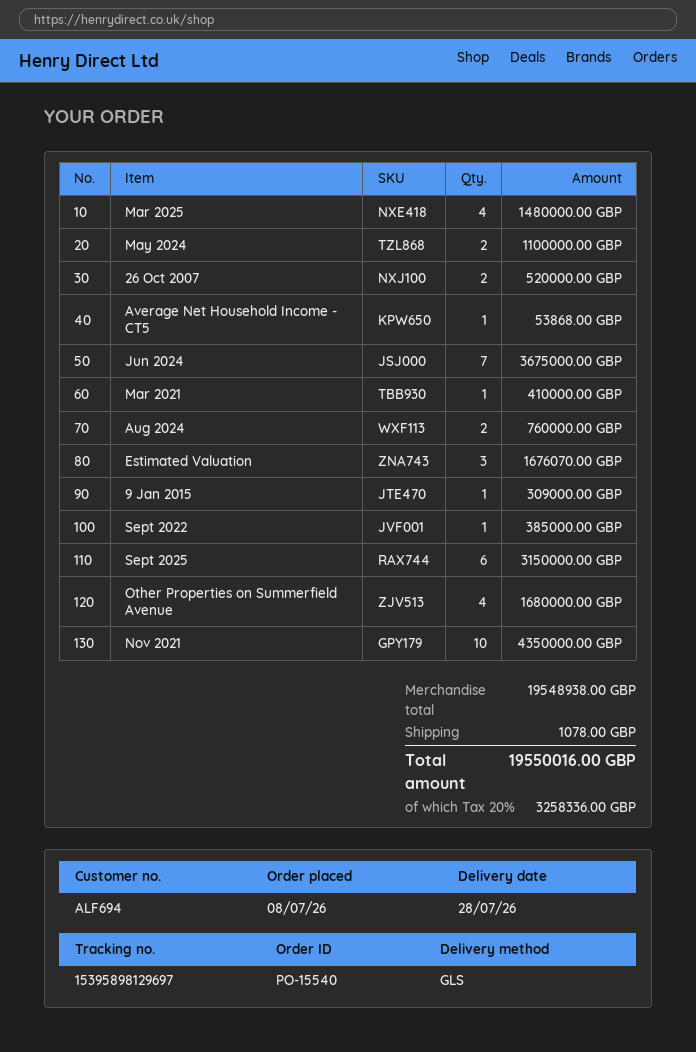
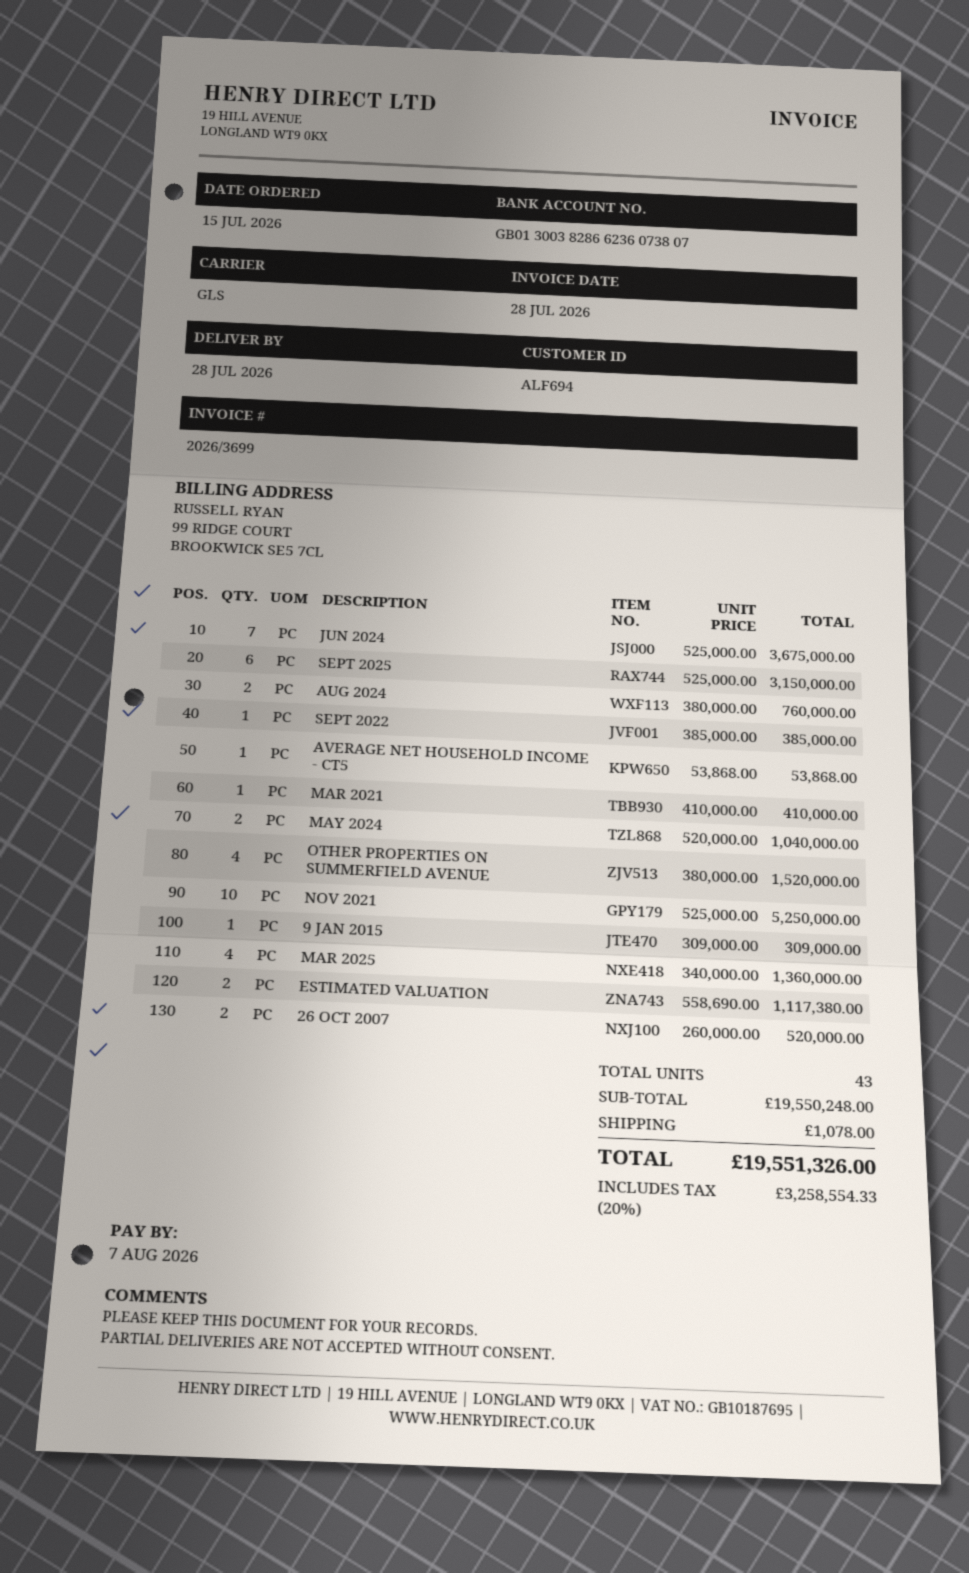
order date: 2026-07-08 -> 2026-07-15
Mar 2025: 4 for 1480000.00 -> 4 for 1360000.00
May 2024: 2 for 1100000.00 -> 2 for 1040000.00
Estimated Valuation: 3 for 1676070.00 -> 2 for 1117380.00
Other Properties on Summerfield Avenue: 4 for 1680000.00 -> 4 for 1520000.00
Nov 2021: 10 for 4350000.00 -> 10 for 5250000.00
subtotal: 19548938.00 -> 19550248.00
tax: 20% = 3258336.00 -> 20% = 3258554.33
total: 19550016.00 -> 19551326.00

